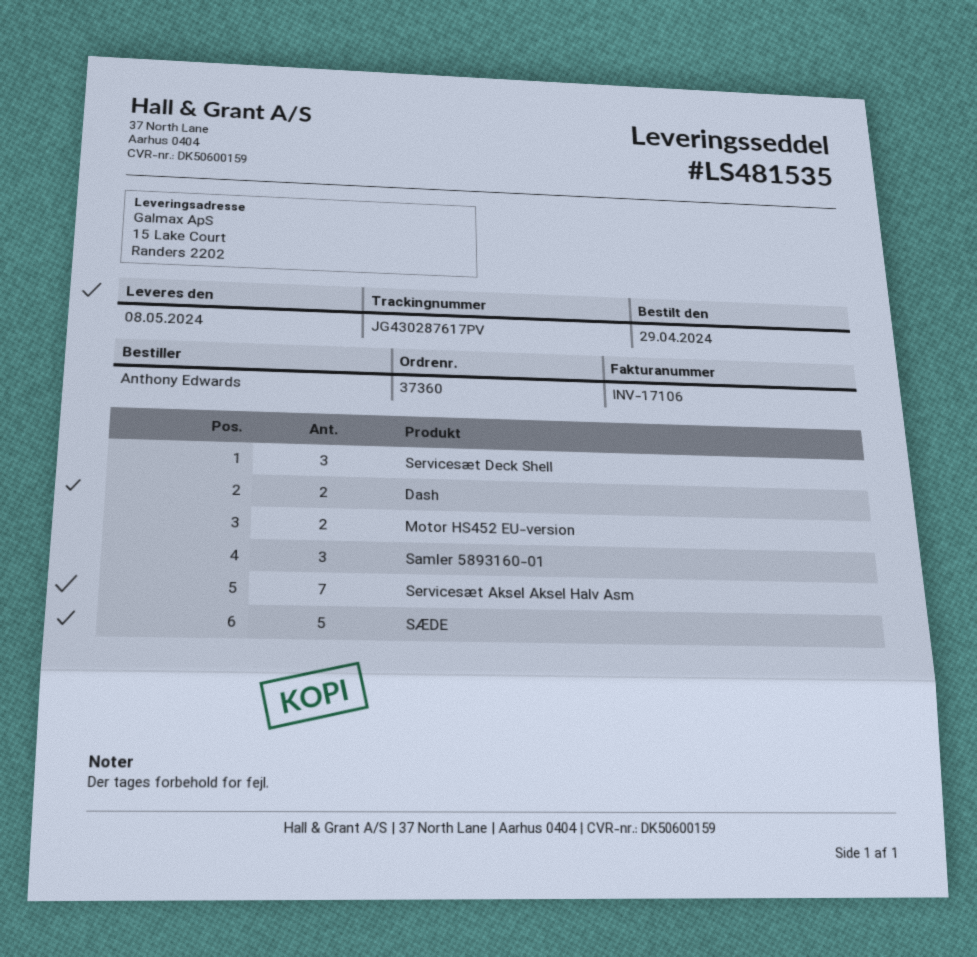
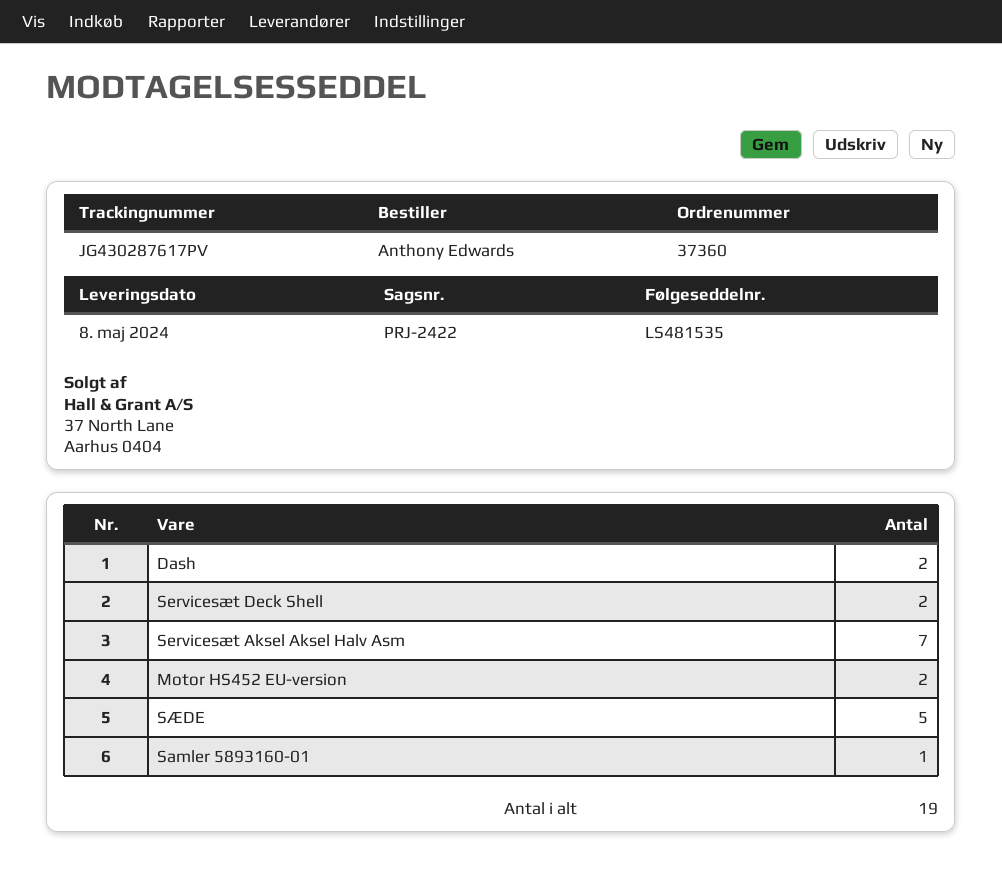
Servicesæt Deck Shell: 3 -> 2
Samler 5893160-01: 3 -> 1

